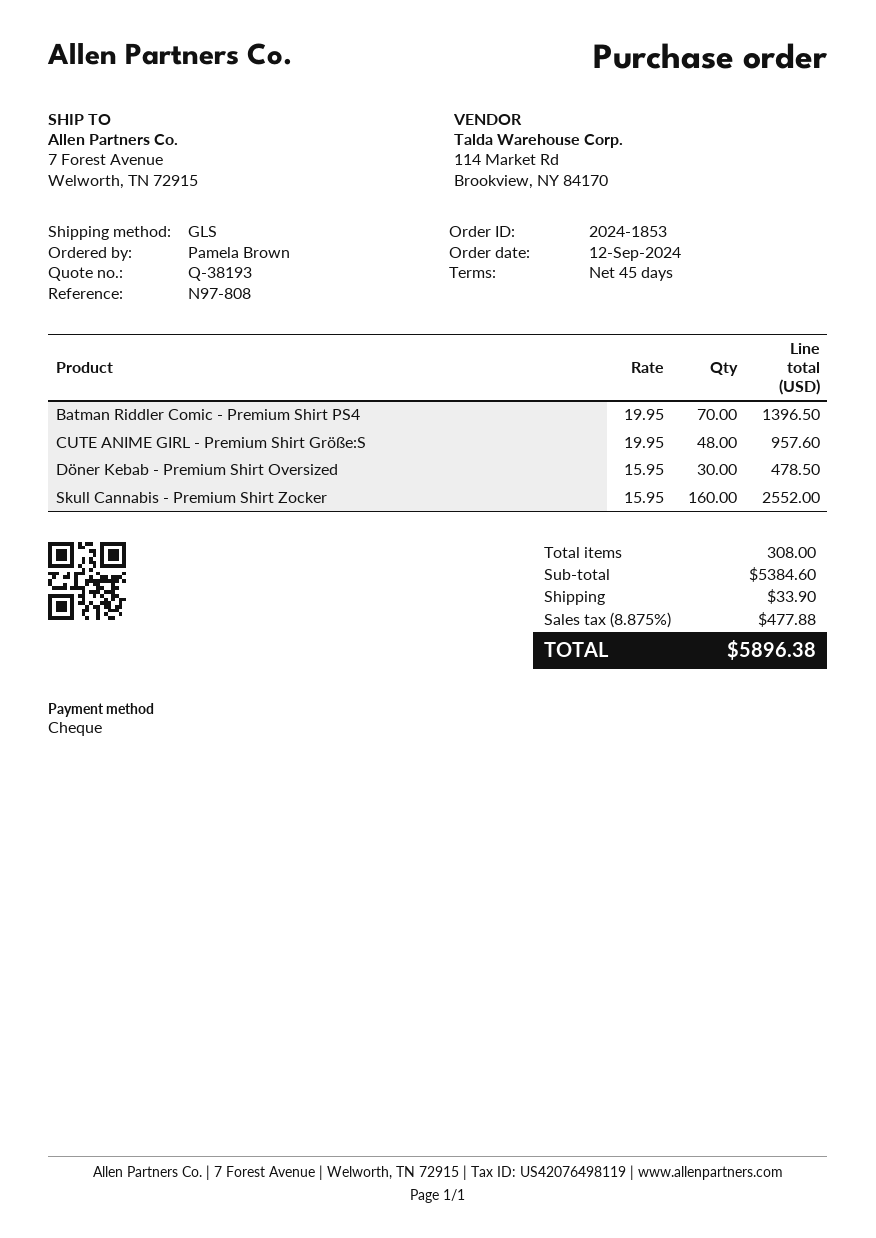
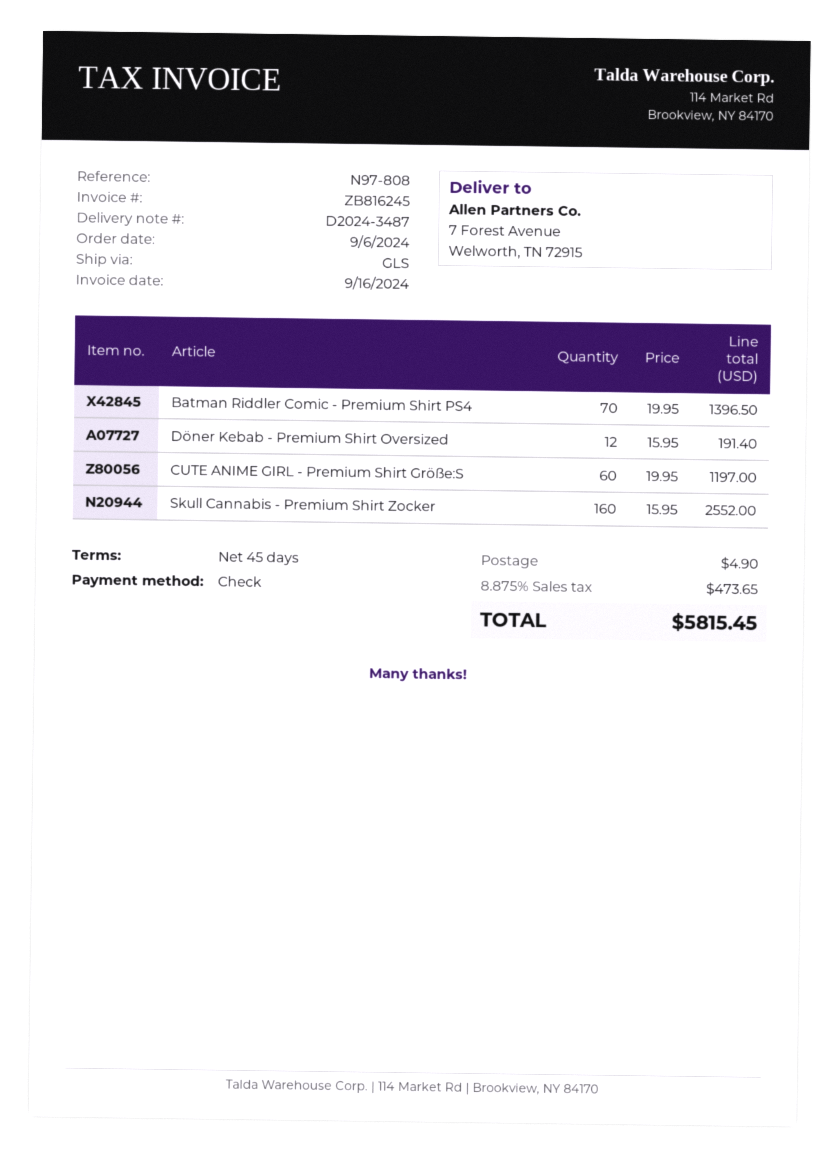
order date: 2024-09-12 -> 2024-09-06
CUTE ANIME GIRL - Premium Shirt Größe:S: 48 x 19.95 = 957.60 -> 60 x 19.95 = 1197.00
Döner Kebab - Premium Shirt Oversized: 30 x 15.95 = 478.50 -> 12 x 15.95 = 191.40
shipping: 33.90 -> 4.90
tax: 8.875% = 477.88 -> 8.875% = 473.65
total: 5896.38 -> 5815.45

